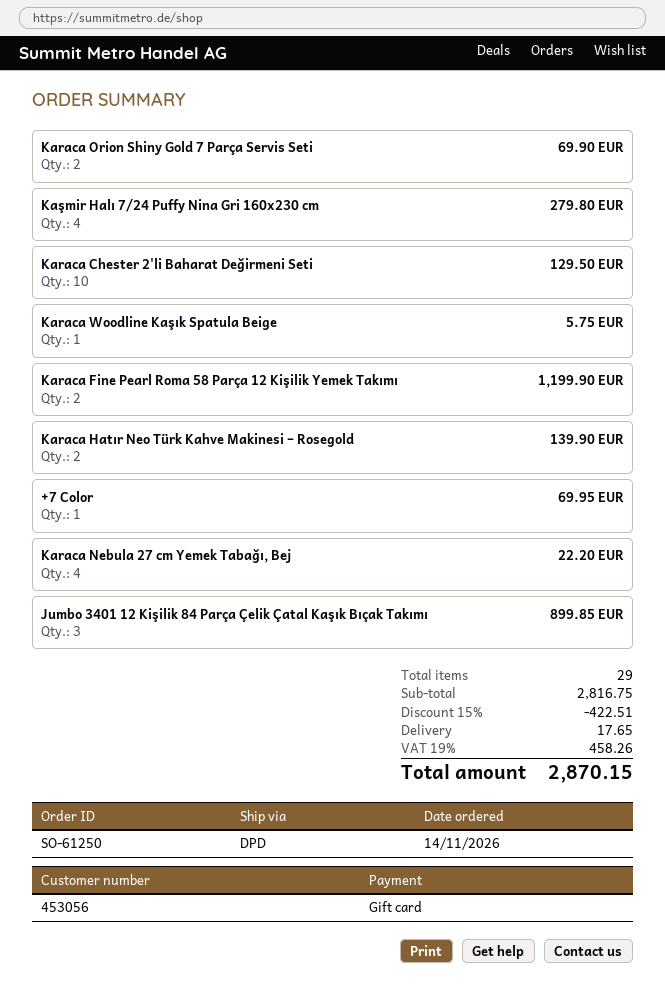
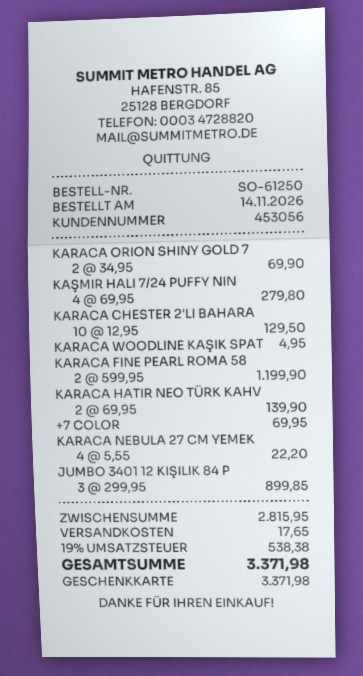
Karaca Woodline Kaşık Spatula Beige: 1 for 5.75 -> 1 for 4.95
subtotal: 2816.75 -> 2815.95
discount: 15% = 422.51 -> none
tax: 19% = 458.26 -> 19% = 538.38
total: 2870.15 -> 3371.98

